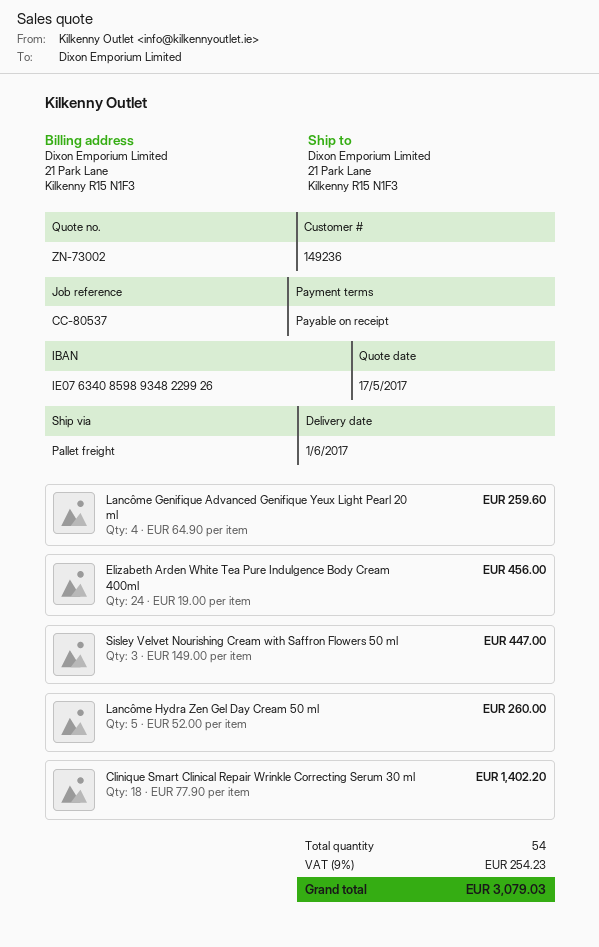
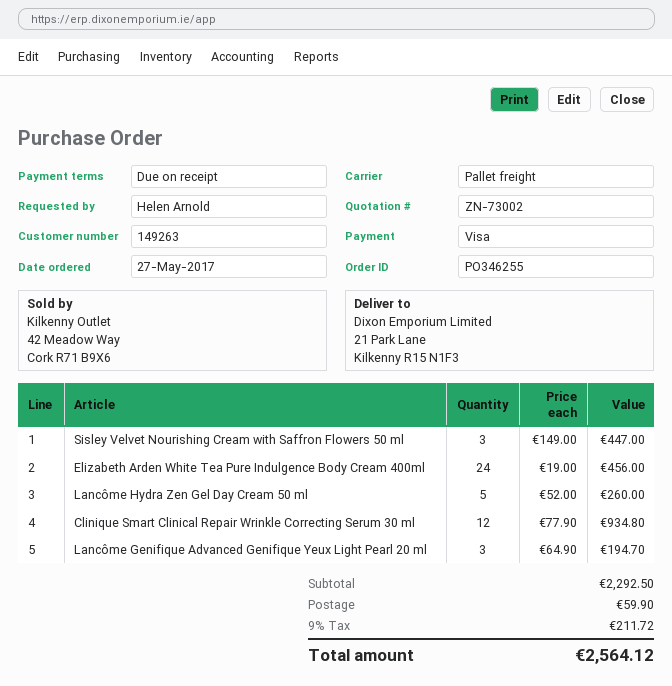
customer number: 149236 -> 149263
Lancôme Genifique Advanced Genifique Yeux Light Pearl 20 ml: 4 x 64.90 = 259.60 -> 3 x 64.90 = 194.70
Clinique Smart Clinical Repair Wrinkle Correcting Serum 30 ml: 18 x 77.90 = 1402.20 -> 12 x 77.90 = 934.80
shipping: none -> 59.90
tax: 9% = 254.23 -> 9% = 211.72
total: 3079.03 -> 2564.12

